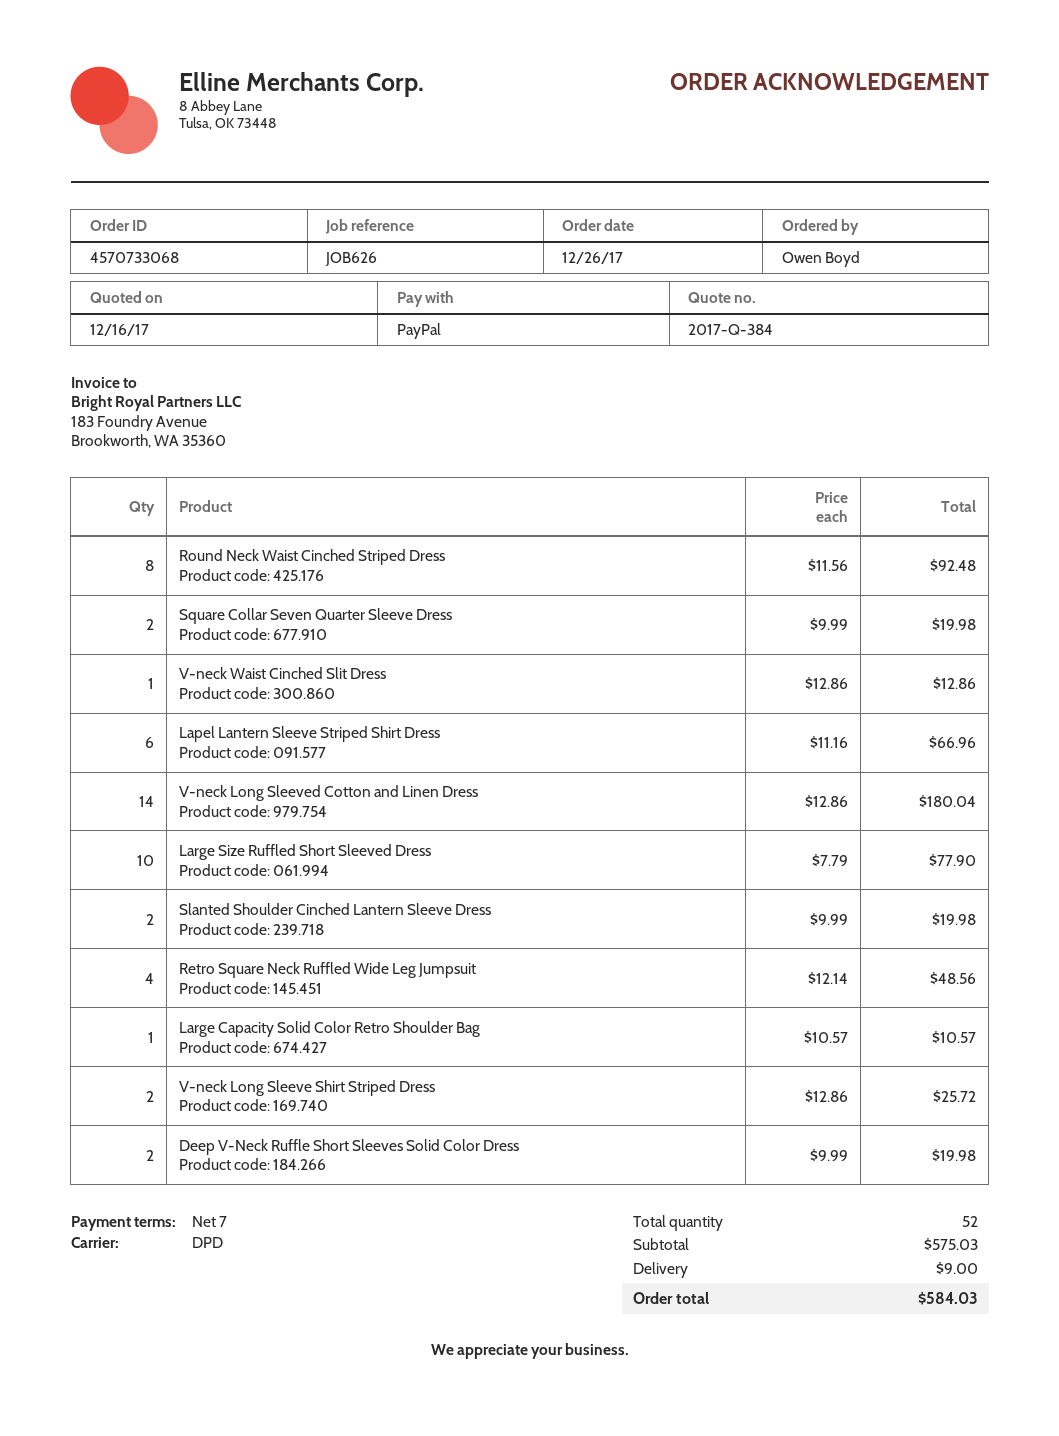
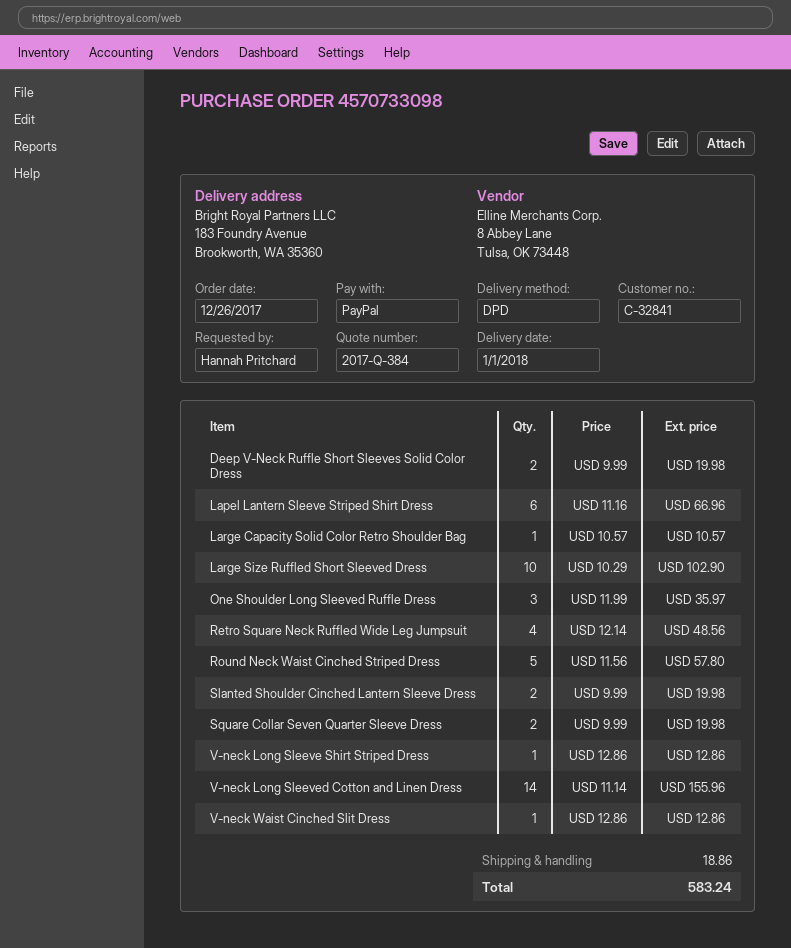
order number: 4570733068 -> 4570733098
ordered by: Owen Boyd -> Hannah Pritchard
Round Neck Waist Cinched Striped Dress: 8 x 11.56 = 92.48 -> 5 x 11.56 = 57.80
V-neck Long Sleeved Cotton and Linen Dress: 14 x 12.86 = 180.04 -> 14 x 11.14 = 155.96
Large Size Ruffled Short Sleeved Dress: 10 x 7.79 = 77.90 -> 10 x 10.29 = 102.90
V-neck Long Sleeve Shirt Striped Dress: 2 x 12.86 = 25.72 -> 1 x 12.86 = 12.86
One Shoulder Long Sleeved Ruffle Dress: none -> 3 x 11.99 = 35.97
shipping: 9.00 -> 18.86
total: 584.03 -> 583.24

